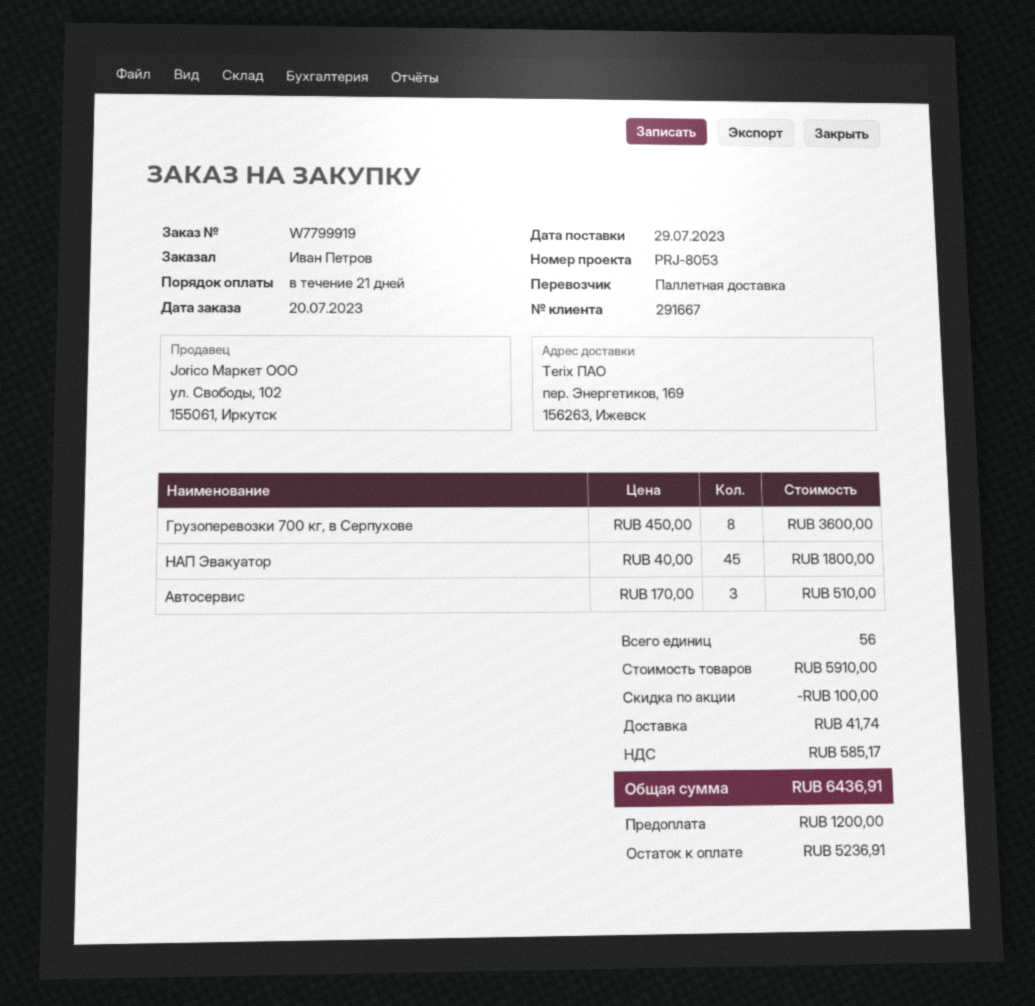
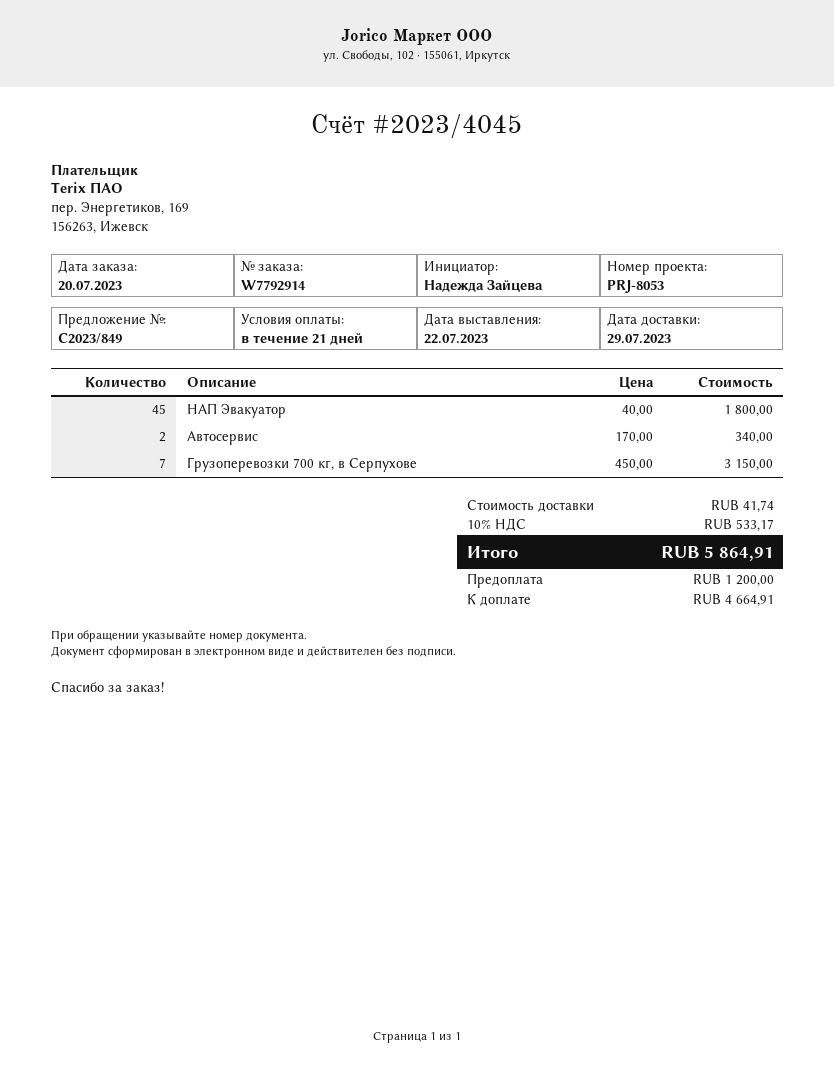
order number: W7799919 -> W7792914
ordered by: Иван Петров -> Надежда Зайцева
Грузоперевозки 700 кг, в Серпухове: 8 x 450.00 = 3600.00 -> 7 x 450.00 = 3150.00
Автосервис: 3 x 170.00 = 510.00 -> 2 x 170.00 = 340.00
discount: 100.00 -> none
tax: 585.17 -> 533.17
total: 6436.91 -> 5864.91
balance: 5236.91 -> 4664.91

